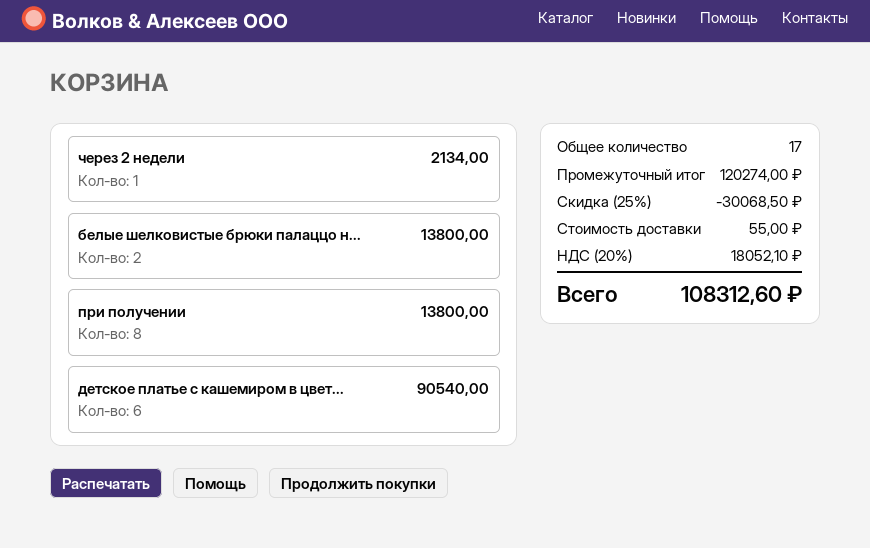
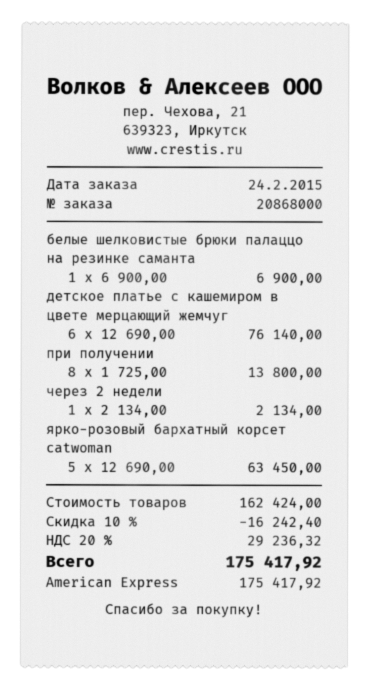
белые шелковистые брюки палаццо н...: 2 for 13800.00 -> 1 for 6900.00
детское платье с кашемиром в цвет...: 6 for 90540.00 -> 6 for 76140.00
ярко-розовый бархатный корсет catwoman: none -> 5 for 63450.00
subtotal: 120274.00 -> 162424.00
discount: 25% = 30068.50 -> 10% = 16242.40
shipping: 55.00 -> none
tax: 20% = 18052.10 -> 20% = 29236.32
total: 108312.60 -> 175417.92

